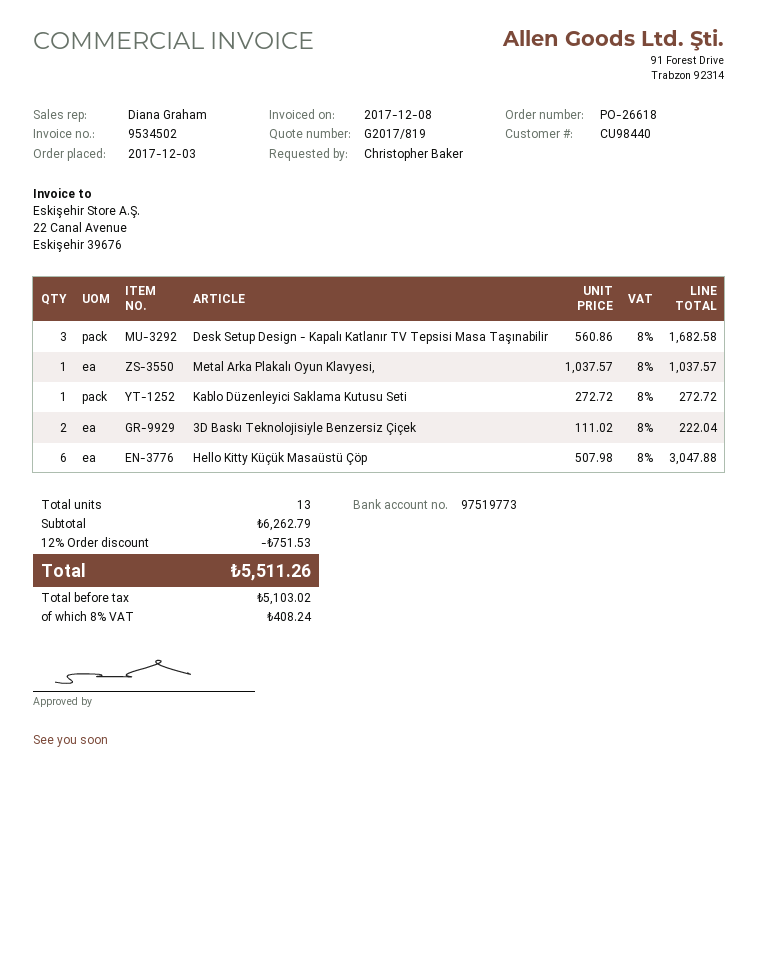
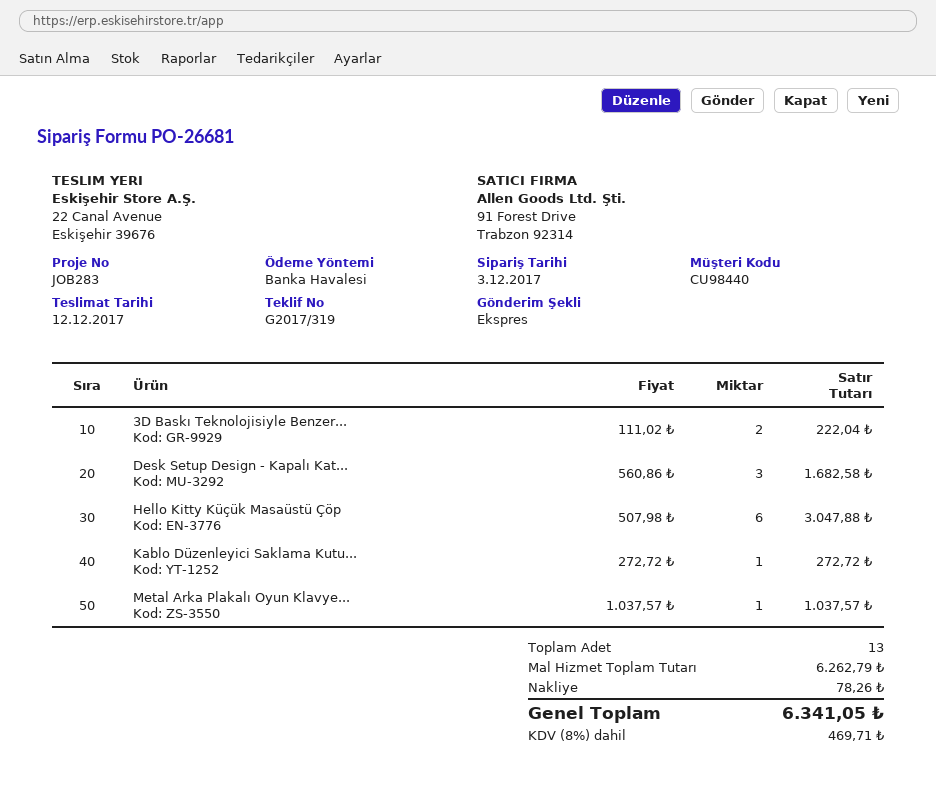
quote number: G2017/819 -> G2017/319
order number: PO-26618 -> PO-26681
discount: 12% = 751.53 -> none
shipping: none -> 78.26
tax: 8% = 408.24 -> 8% = 469.71
total: 5511.26 -> 6341.05

